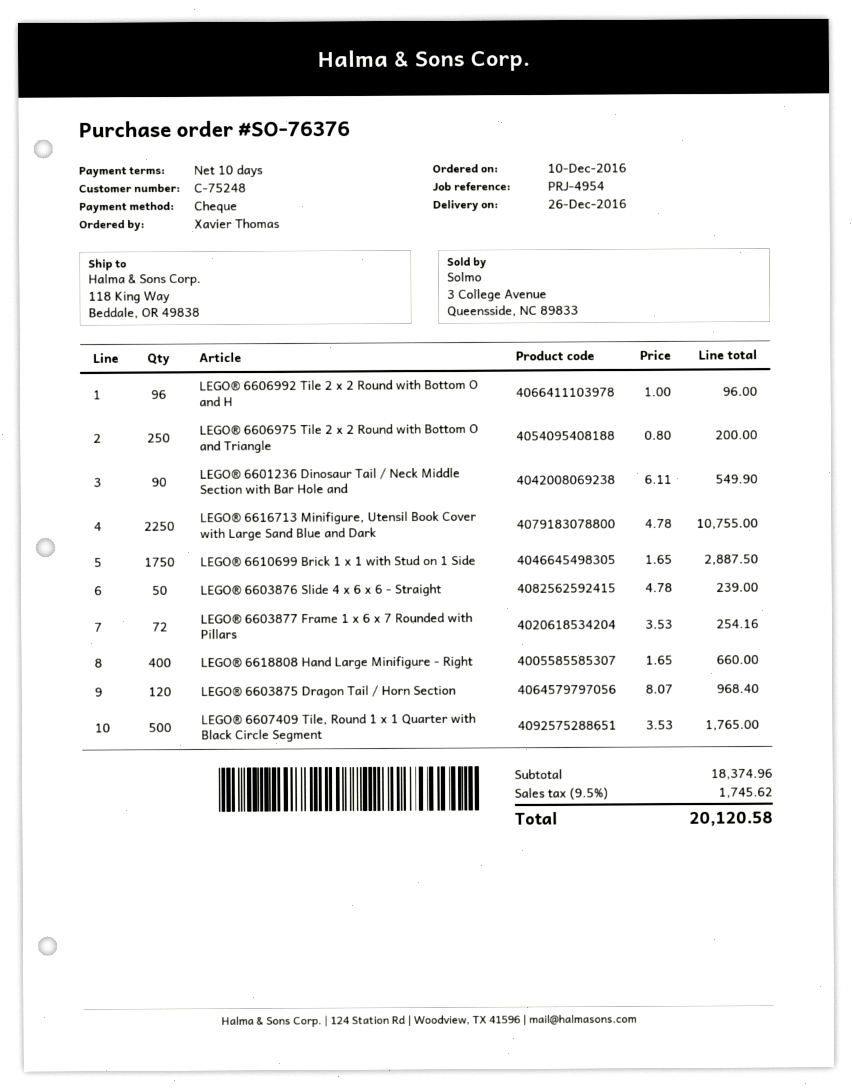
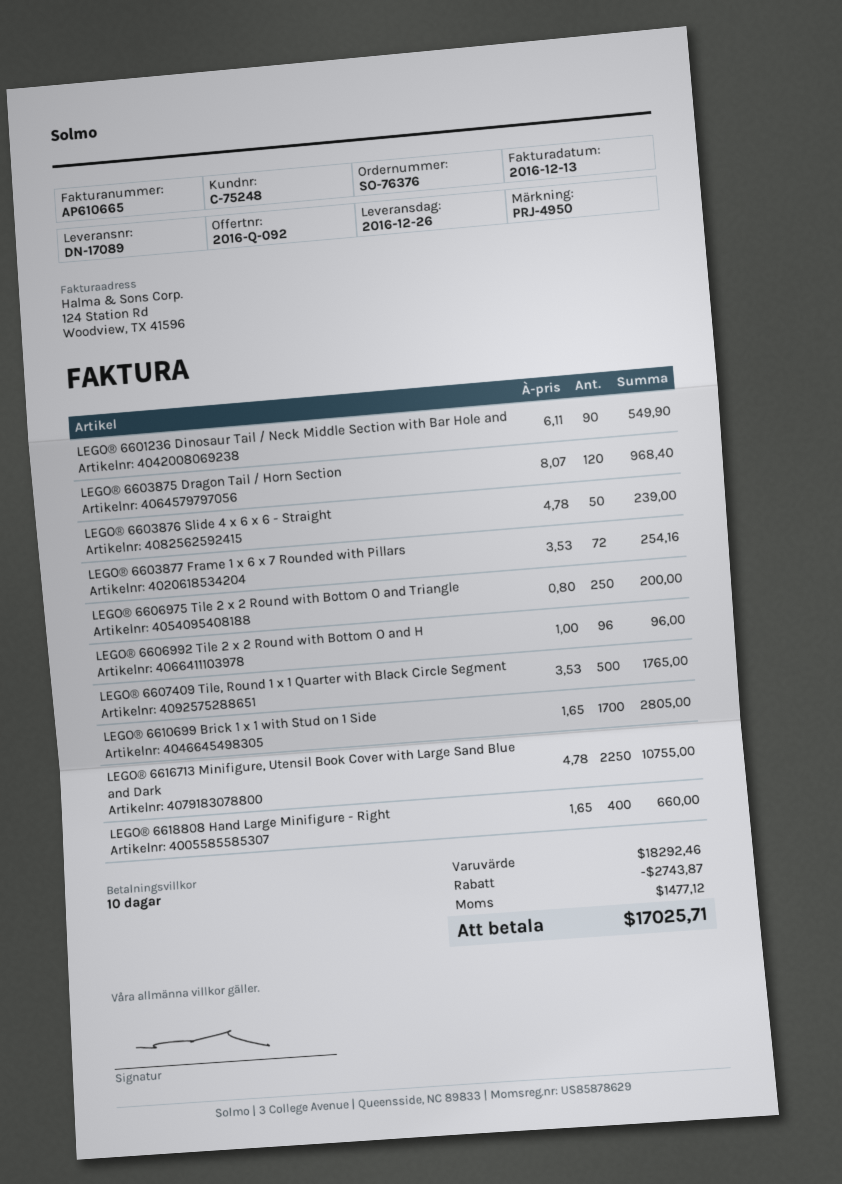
reference: PRJ-4954 -> PRJ-4950
LEGO® 6610699 Brick 1 x 1 with Stud on 1 Side: 1750 x 1.65 = 2887.50 -> 1700 x 1.65 = 2805.00
subtotal: 18374.96 -> 18292.46
discount: none -> 2743.87
tax: 1745.62 -> 1477.12
total: 20120.58 -> 17025.71

